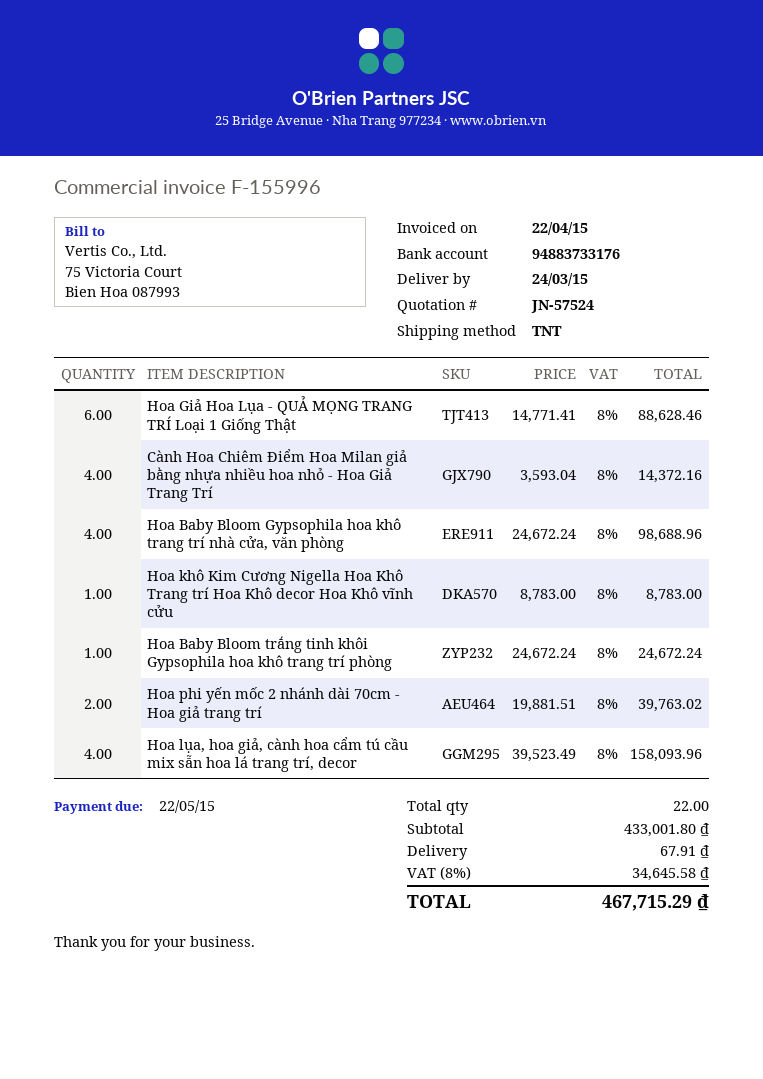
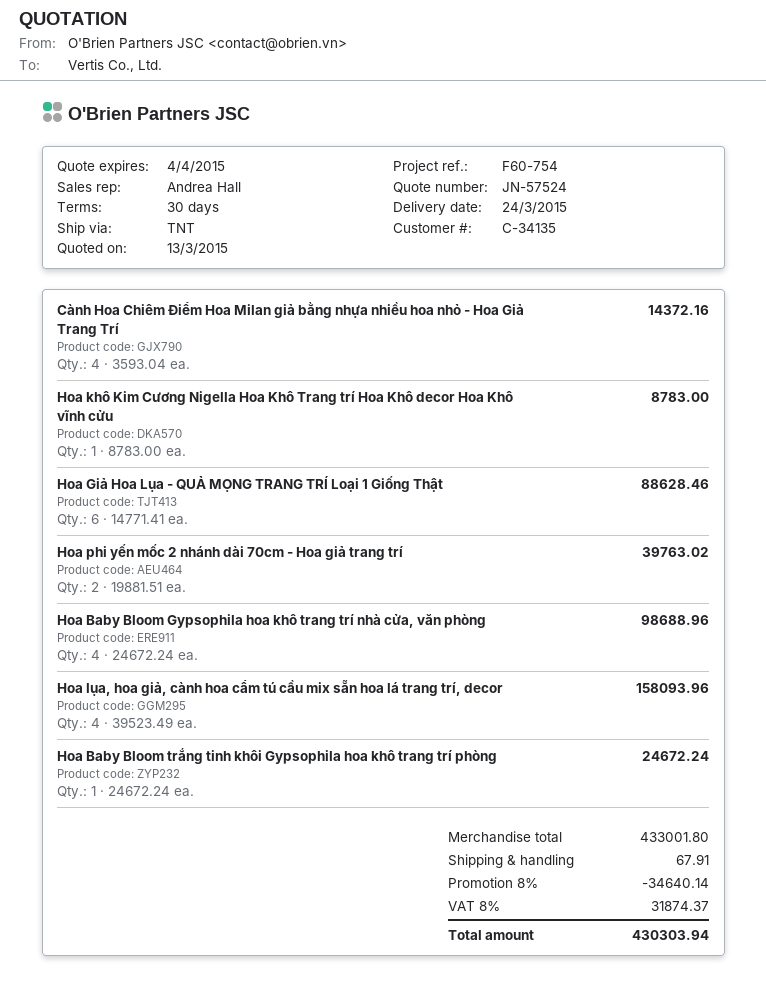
discount: none -> 8% = 34640.14
tax: 8% = 34645.58 -> 8% = 31874.37
total: 467715.29 -> 430303.94

